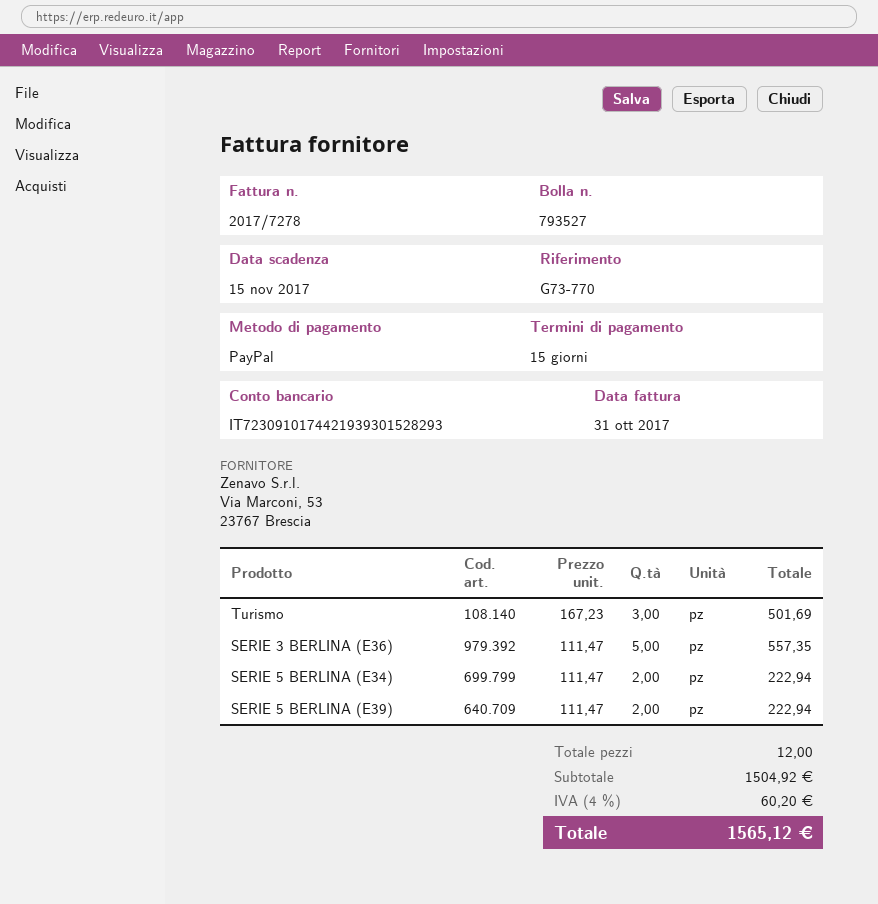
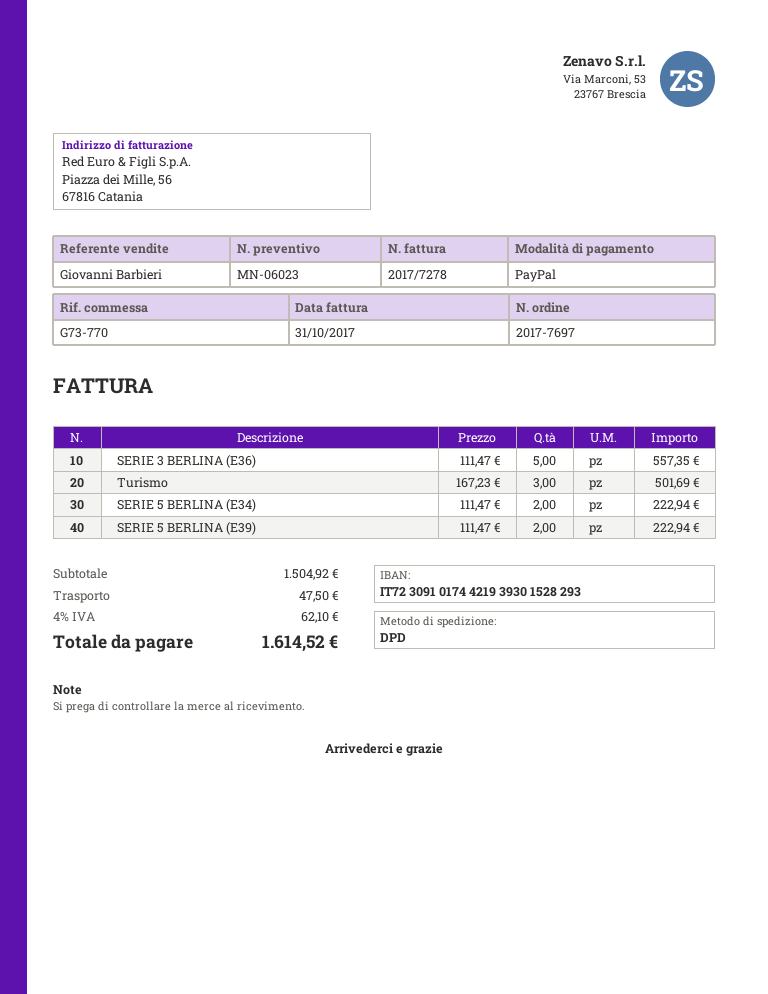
shipping: none -> 47.50
tax: 4% = 60.20 -> 4% = 62.10
total: 1565.12 -> 1614.52

